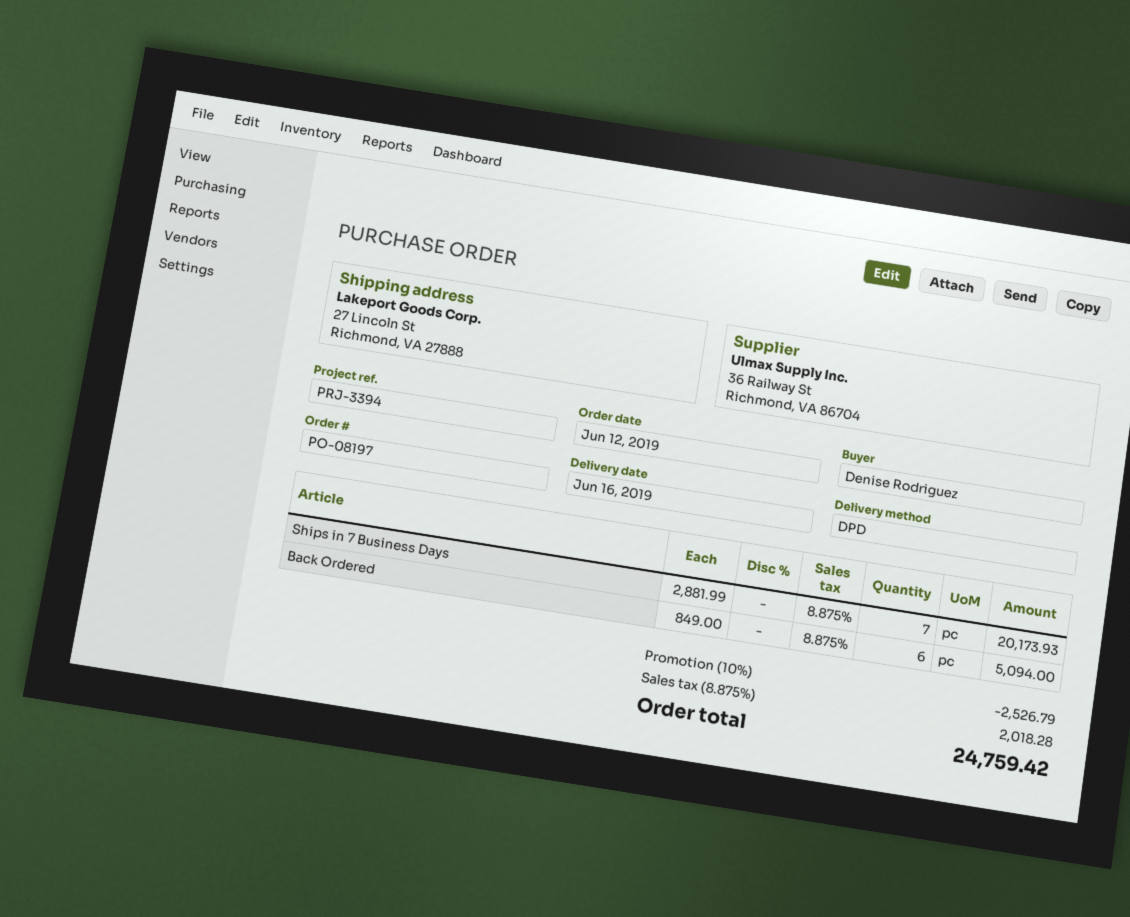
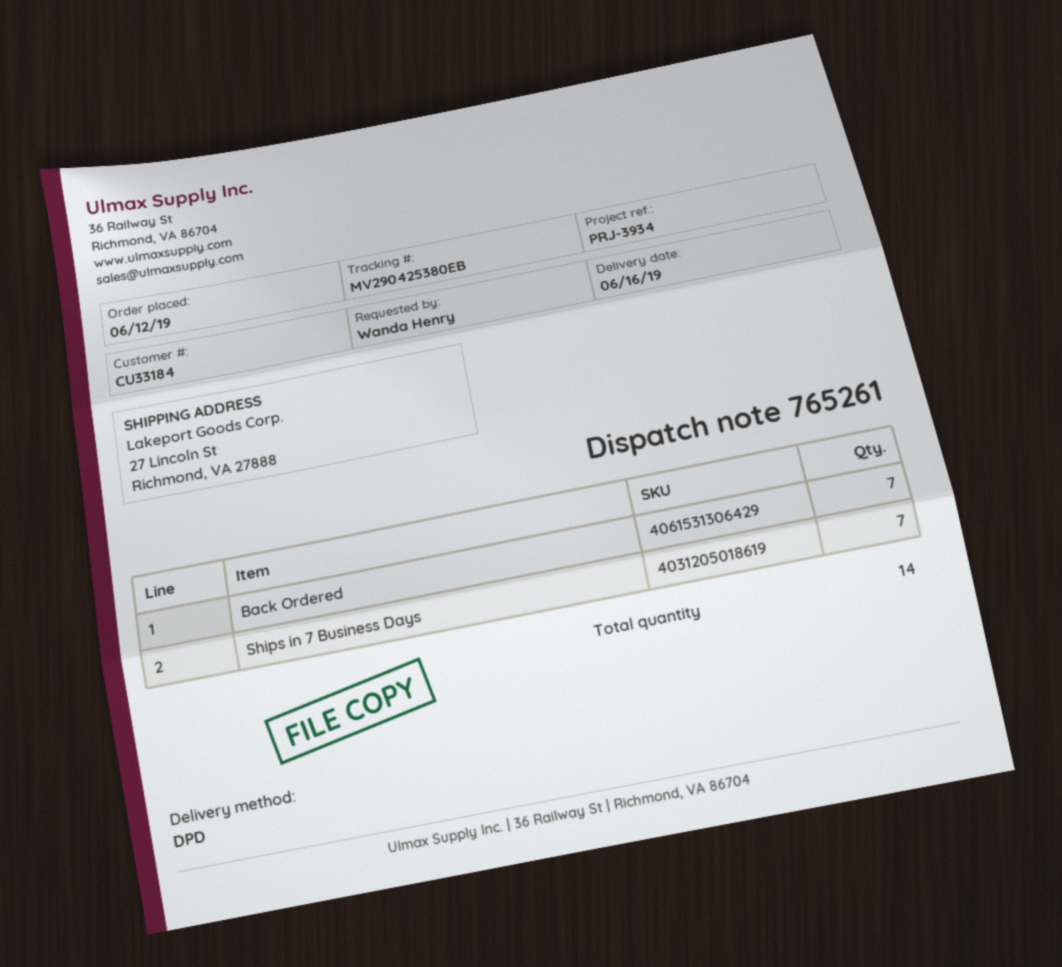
reference: PRJ-3394 -> PRJ-3934
ordered by: Denise Rodriguez -> Wanda Henry
Back Ordered: 6 -> 7

